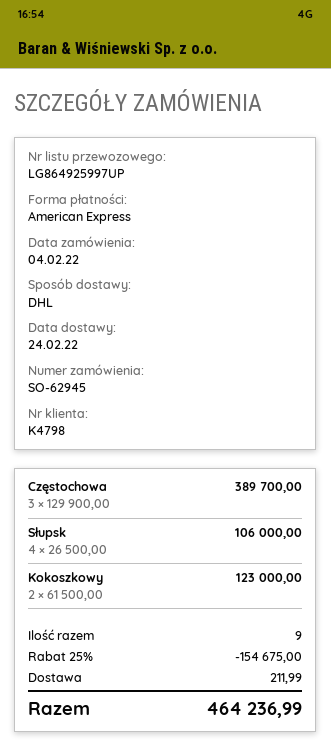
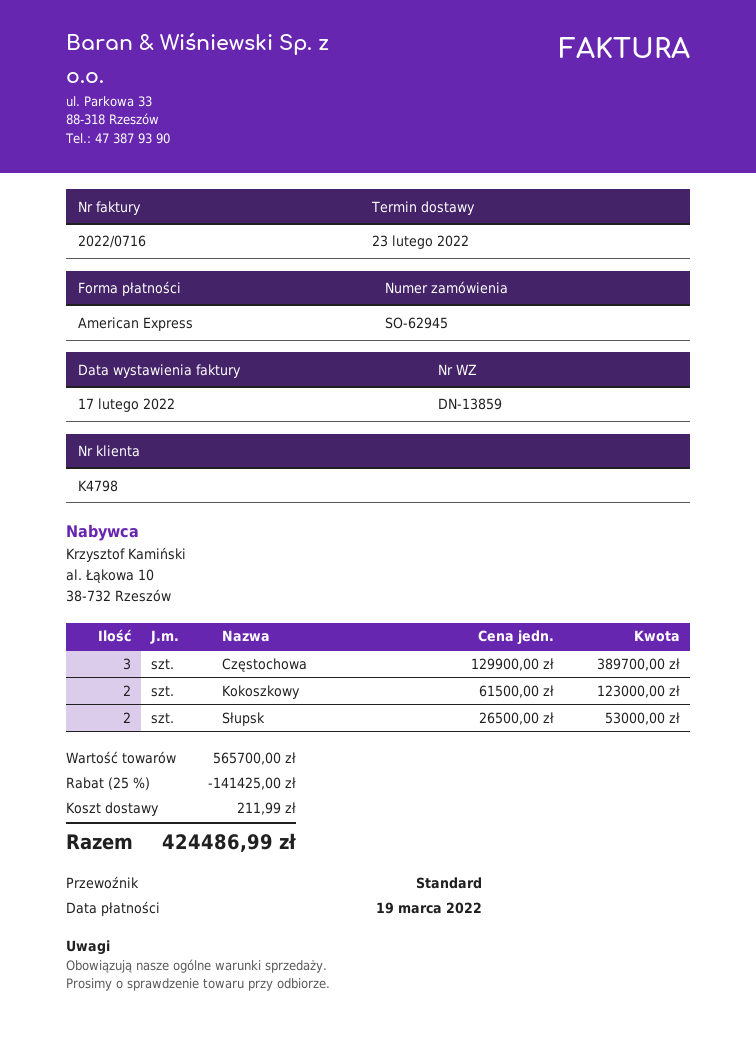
delivery date: 2022-02-24 -> 2022-02-23
shipping method: DHL -> standard
Słupsk: 4 x 26500.00 = 106000.00 -> 2 x 26500.00 = 53000.00
discount: 25% = 154675.00 -> 25% = 141425.00
total: 464236.99 -> 424486.99

